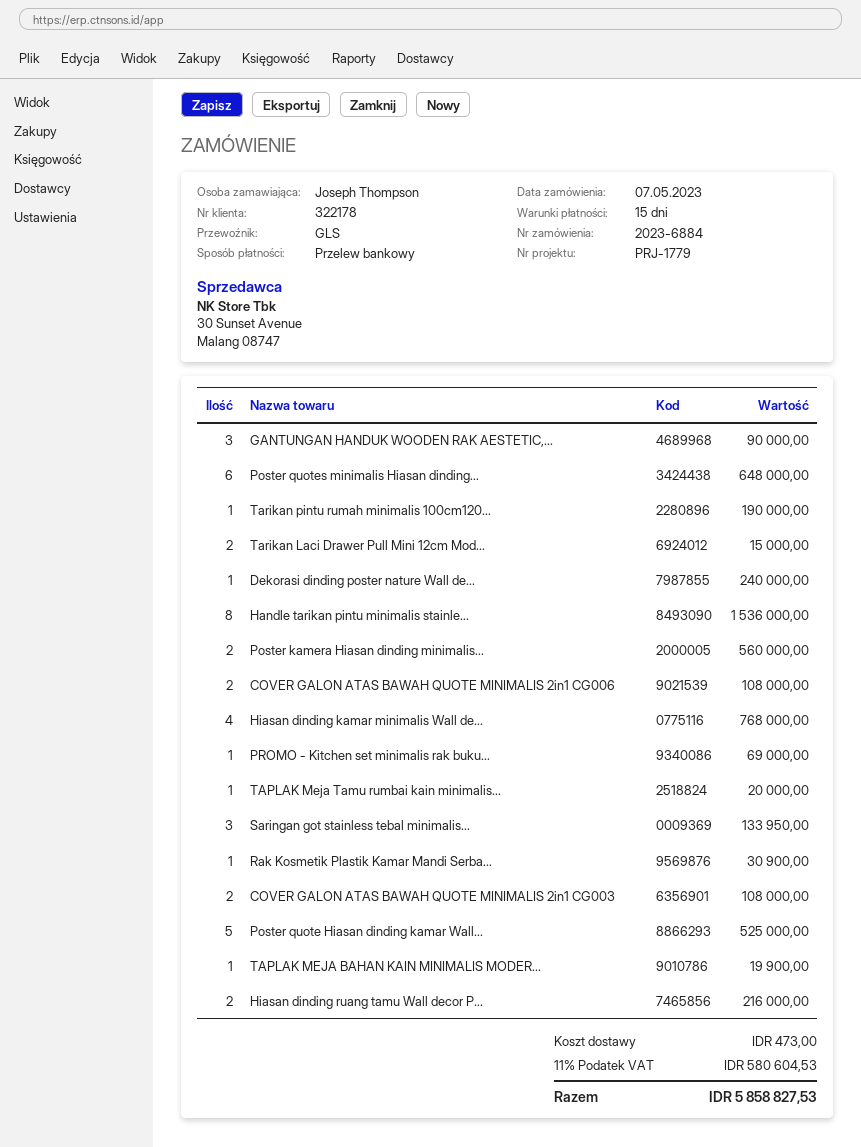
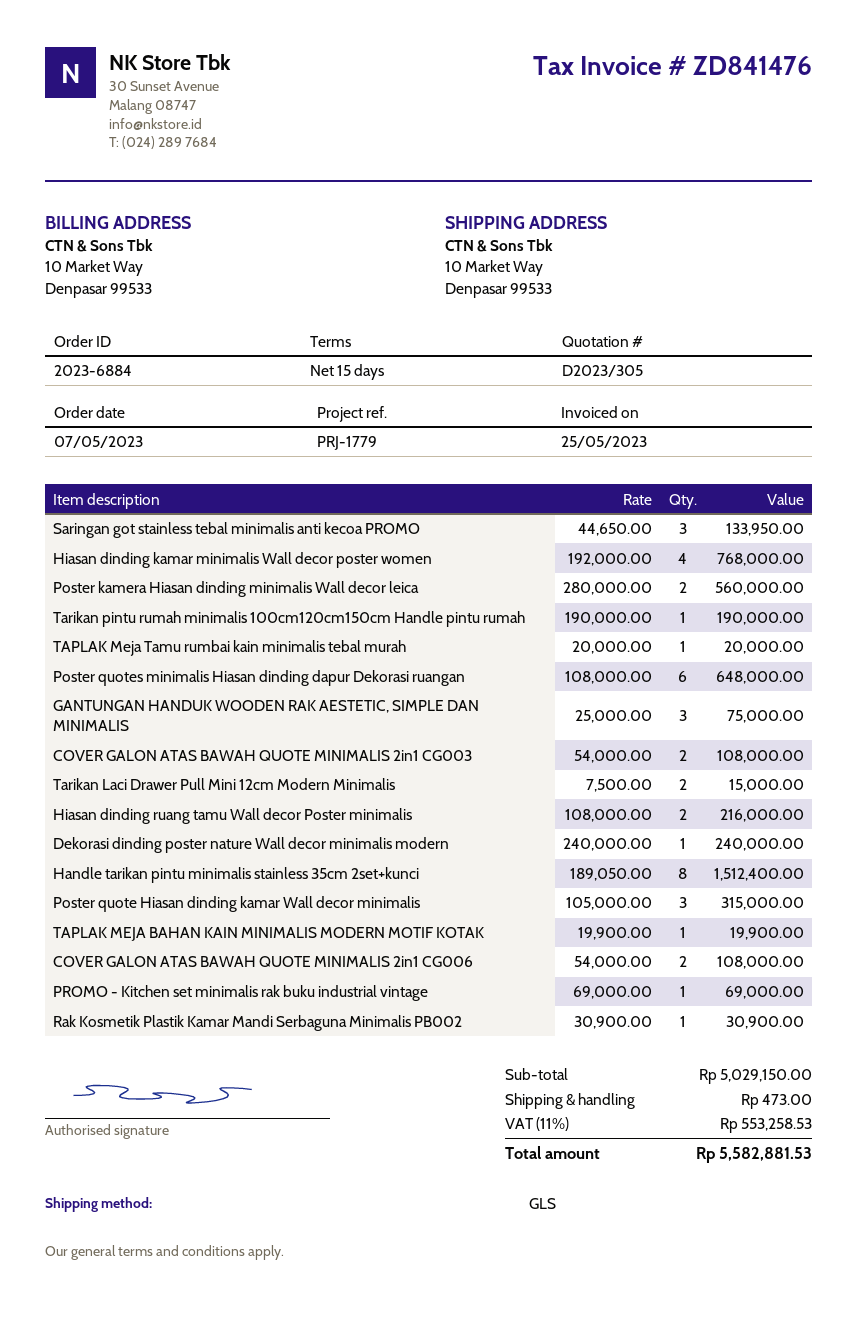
GANTUNGAN HANDUK WOODEN RAK AESTETIC,...: 3 for 90000.00 -> 3 for 75000.00
Handle tarikan pintu minimalis stainle...: 8 for 1536000.00 -> 8 for 1512400.00
Poster quote Hiasan dinding kamar Wall...: 5 for 525000.00 -> 3 for 315000.00
tax: 11% = 580604.53 -> 11% = 553258.53
total: 5858827.53 -> 5582881.53

